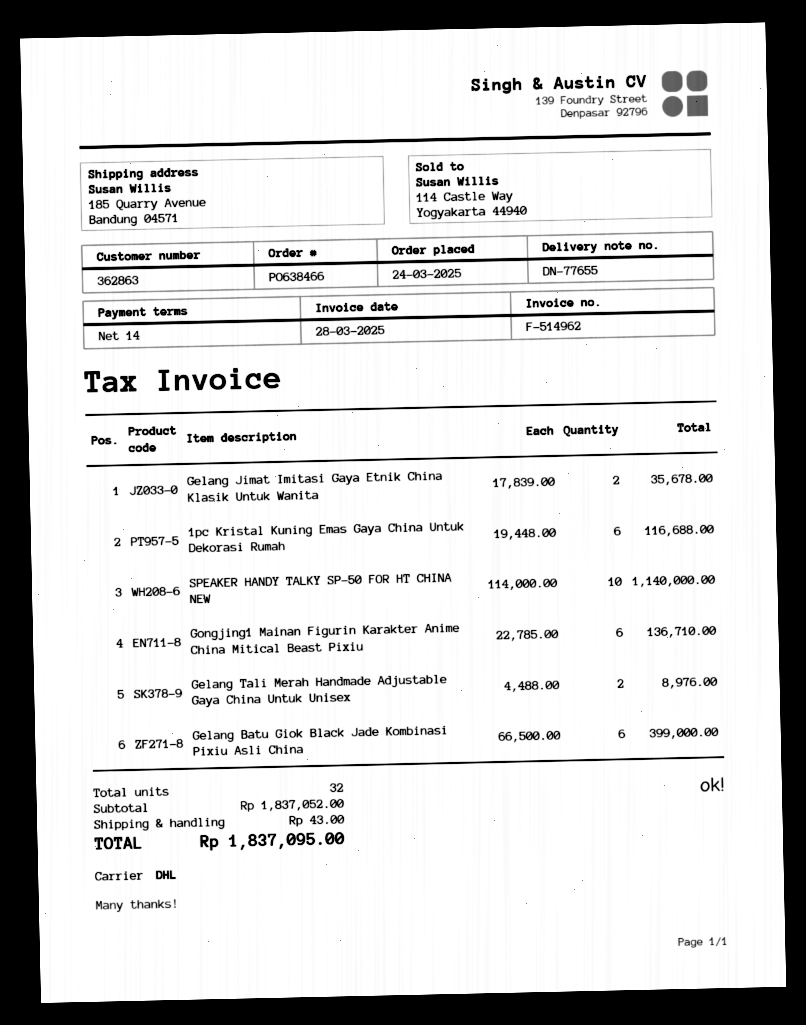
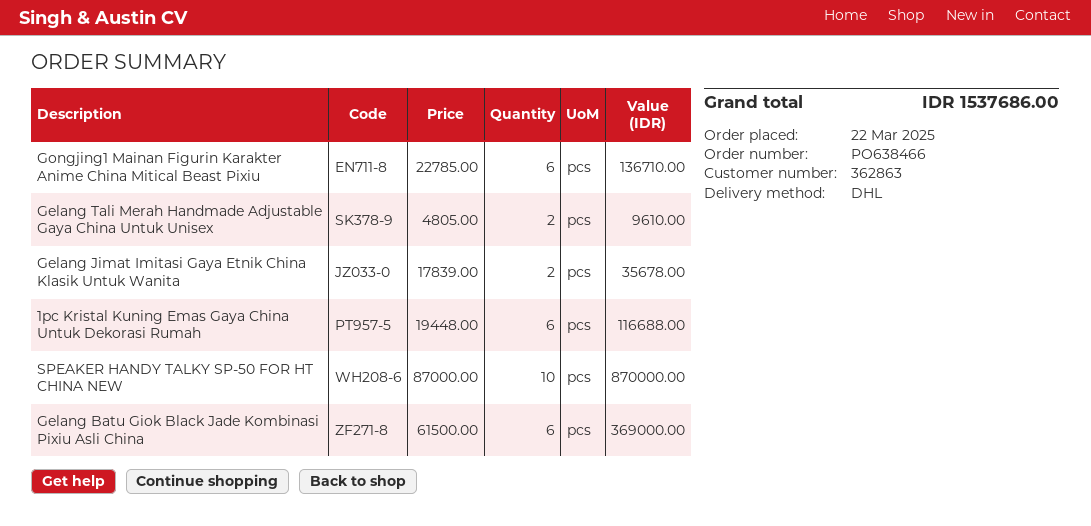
order date: 2025-03-24 -> 2025-03-22
SPEAKER HANDY TALKY SP-50 FOR HT CHINA NEW: 10 x 114000.00 = 1140000.00 -> 10 x 87000.00 = 870000.00
Gelang Tali Merah Handmade Adjustable Gaya China Untuk Unisex: 2 x 4488.00 = 8976.00 -> 2 x 4805.00 = 9610.00
Gelang Batu Giok Black Jade Kombinasi Pixiu Asli China: 6 x 66500.00 = 399000.00 -> 6 x 61500.00 = 369000.00
shipping: 43.00 -> none
total: 1837095.00 -> 1537686.00

